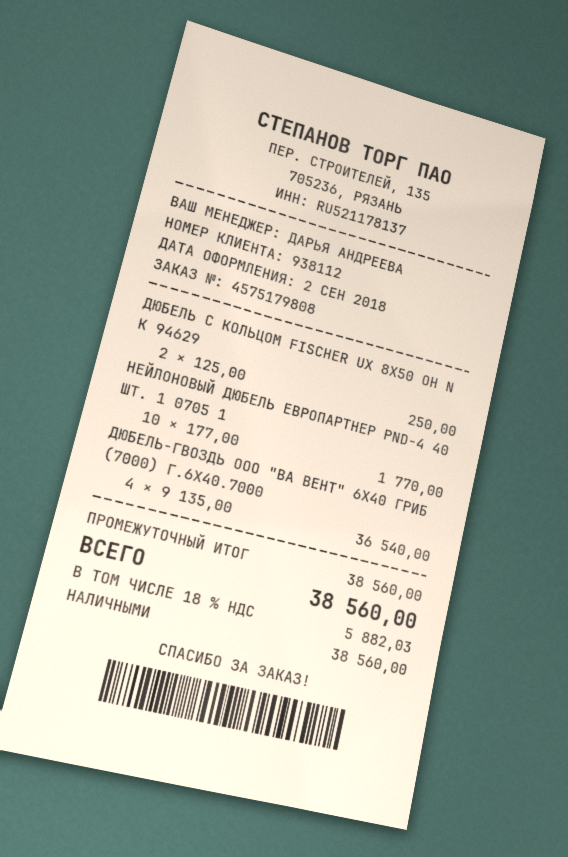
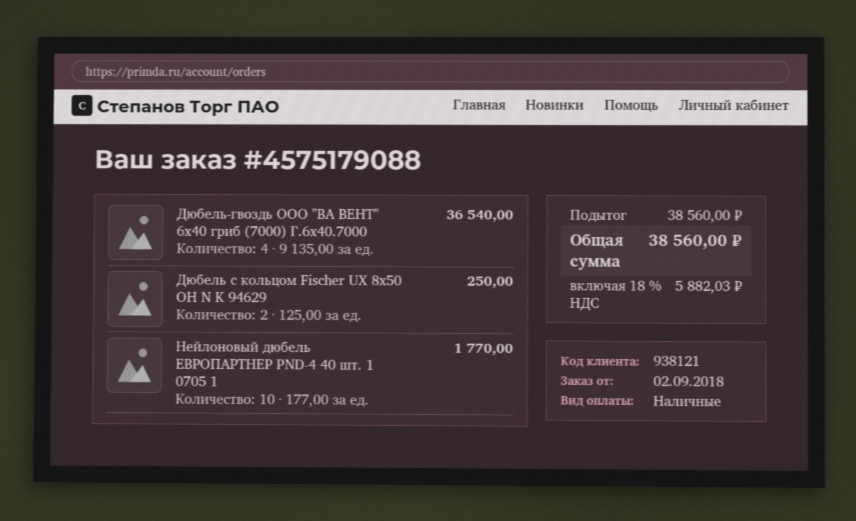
order number: 4575179808 -> 4575179088
customer number: 938112 -> 938121

